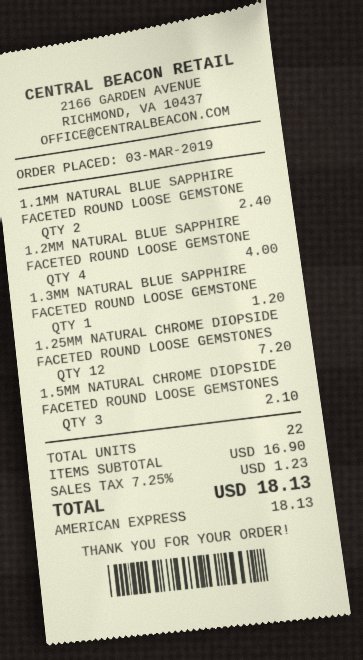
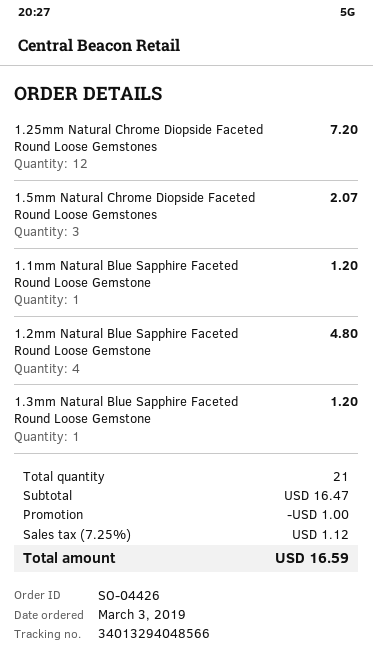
1.1MM NATURAL BLUE SAPPHIRE FACETED ROUND LOOSE GEMSTONE: 2 for 2.40 -> 1 for 1.20
1.2MM NATURAL BLUE SAPPHIRE FACETED ROUND LOOSE GEMSTONE: 4 for 4.00 -> 4 for 4.80
1.5MM NATURAL CHROME DIOPSIDE FACETED ROUND LOOSE GEMSTONES: 3 for 2.10 -> 3 for 2.07
total quantity: 22 -> 21
subtotal: 16.90 -> 16.47
discount: none -> 1.00
tax: 7.25% = 1.23 -> 7.25% = 1.12
total: 18.13 -> 16.59

